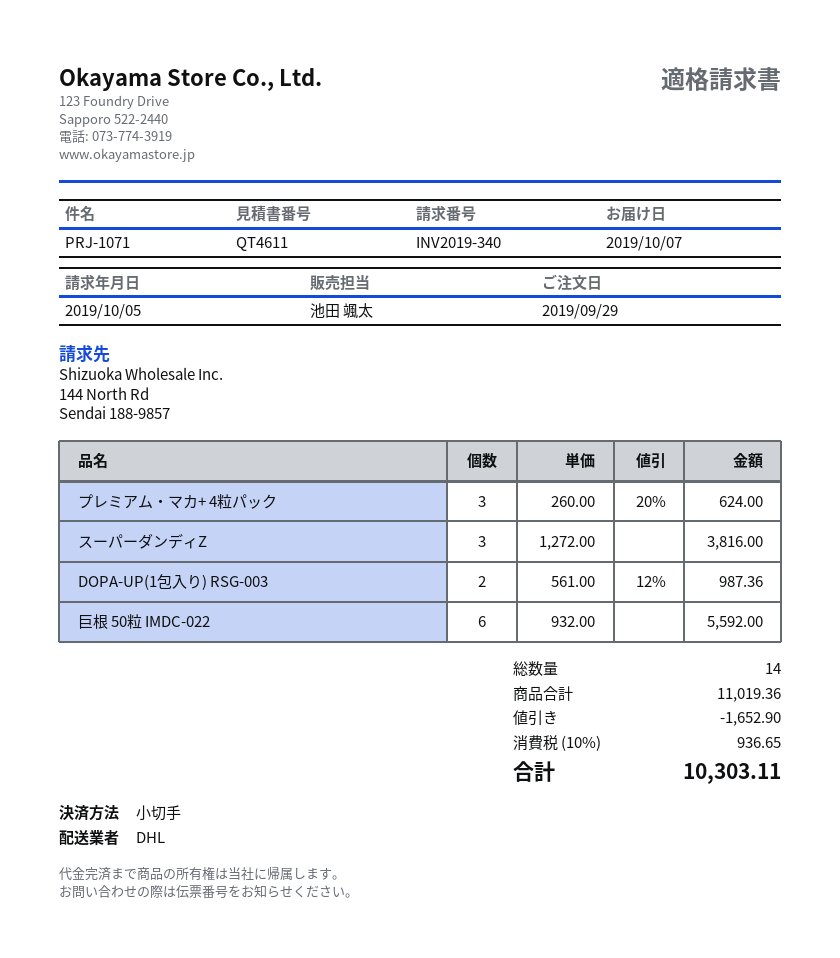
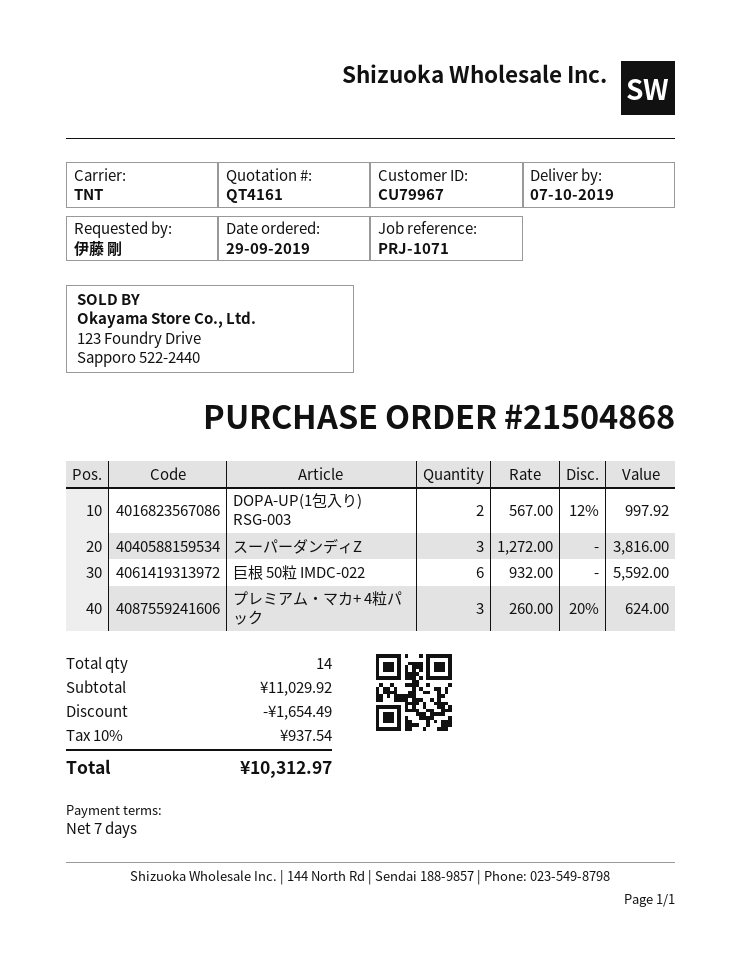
quote number: QT4611 -> QT4161
shipping method: DHL -> TNT
DOPA-UP(1包入り) RSG-003: 2 x 561.00 - 12% = 987.36 -> 2 x 567.00 - 12% = 997.92
subtotal: 11019.36 -> 11029.92
discount: 1652.90 -> 1654.49
tax: 10% = 936.65 -> 10% = 937.54
total: 10303.11 -> 10312.97

